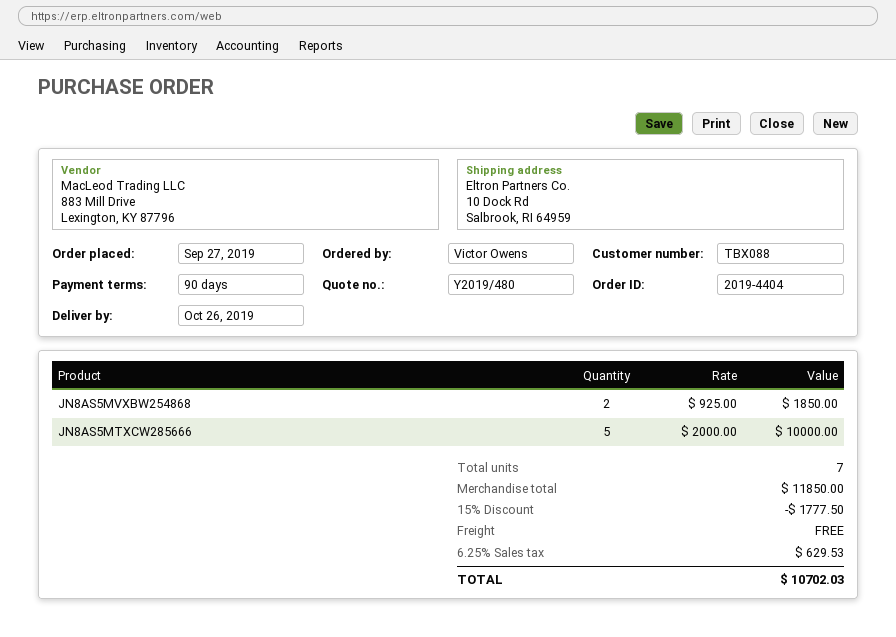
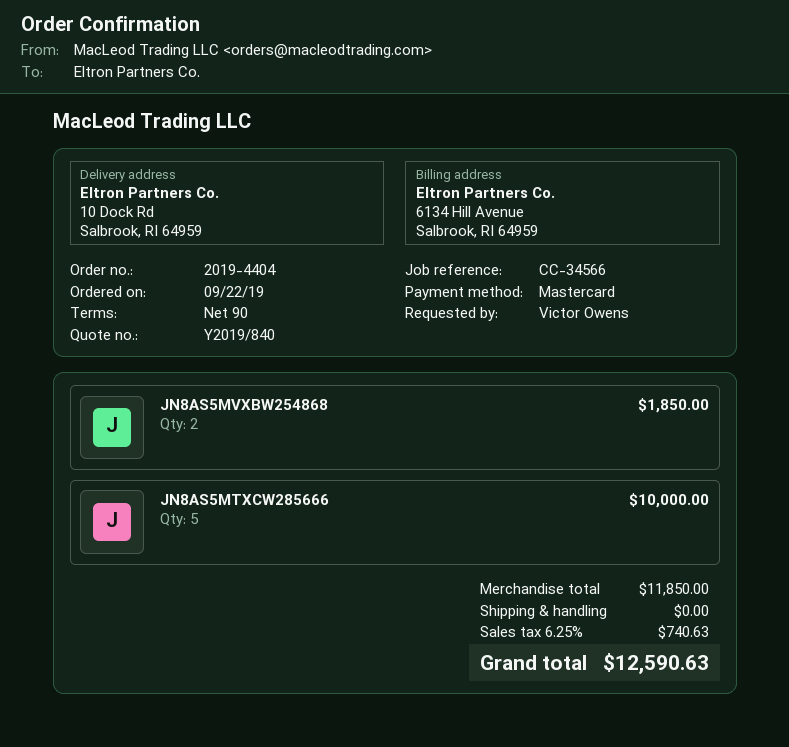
quote number: Y2019/480 -> Y2019/840
order date: 2019-09-27 -> 2019-09-22
discount: 15% = 1777.50 -> none
tax: 6.25% = 629.53 -> 6.25% = 740.63
total: 10702.03 -> 12590.63

